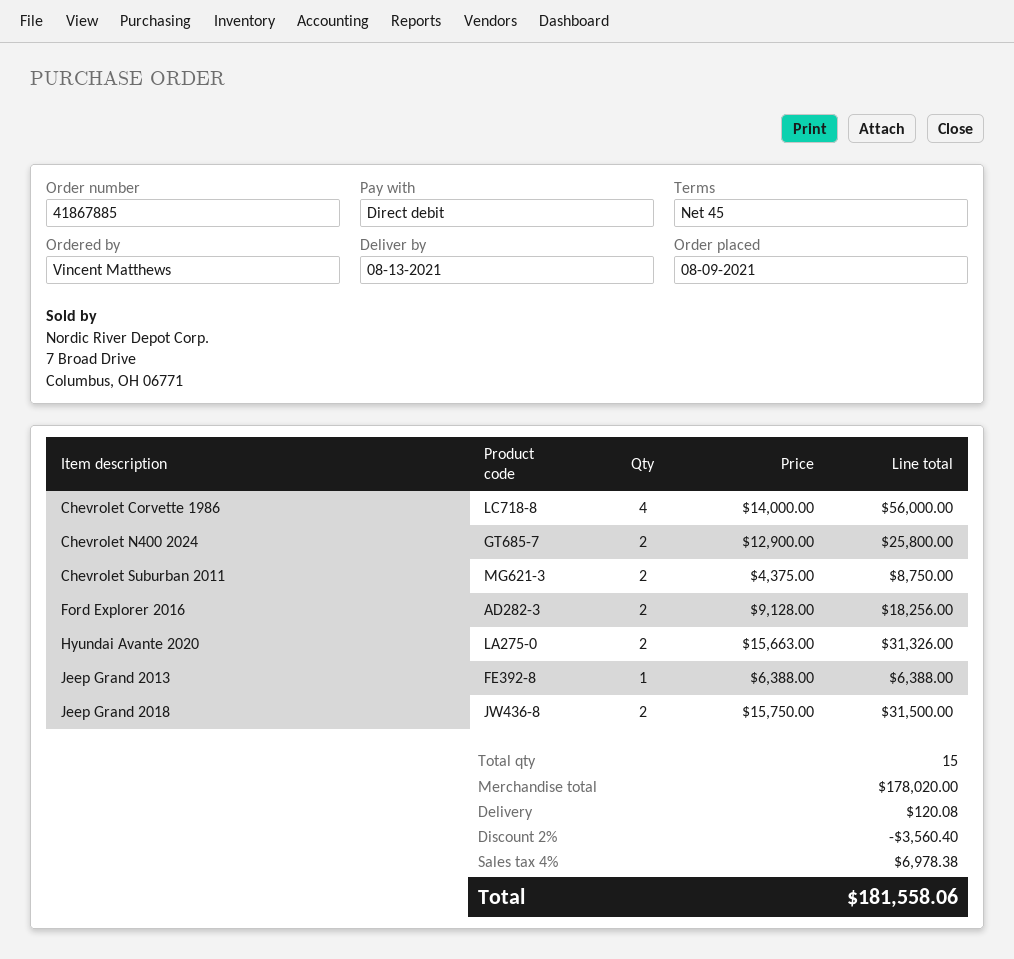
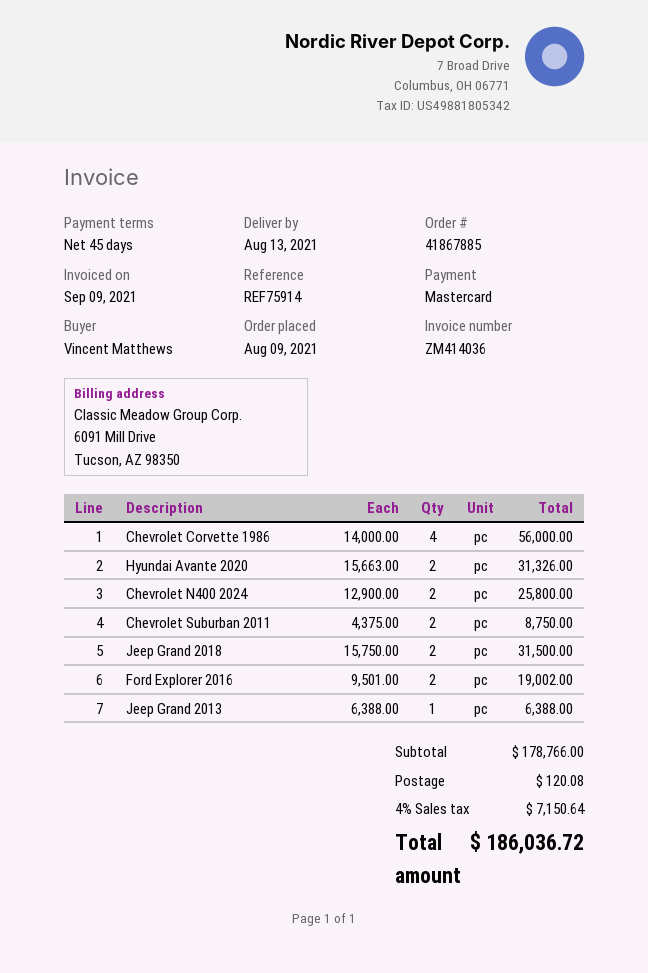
payment method: direct debit -> Mastercard
Ford Explorer 2016: 2 x 9128.00 = 18256.00 -> 2 x 9501.00 = 19002.00
subtotal: 178020.00 -> 178766.00
discount: 2% = 3560.40 -> none
tax: 4% = 6978.38 -> 4% = 7150.64
total: 181558.06 -> 186036.72

